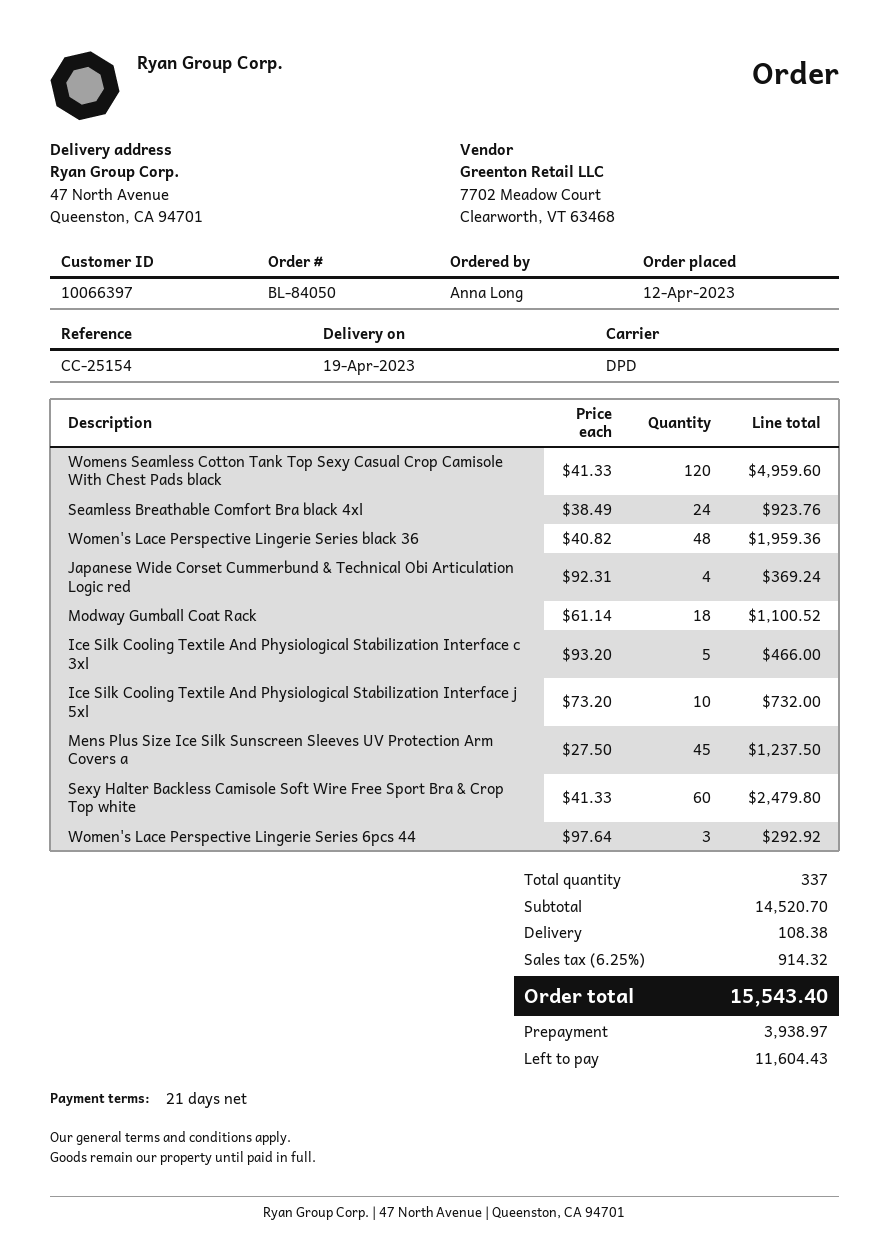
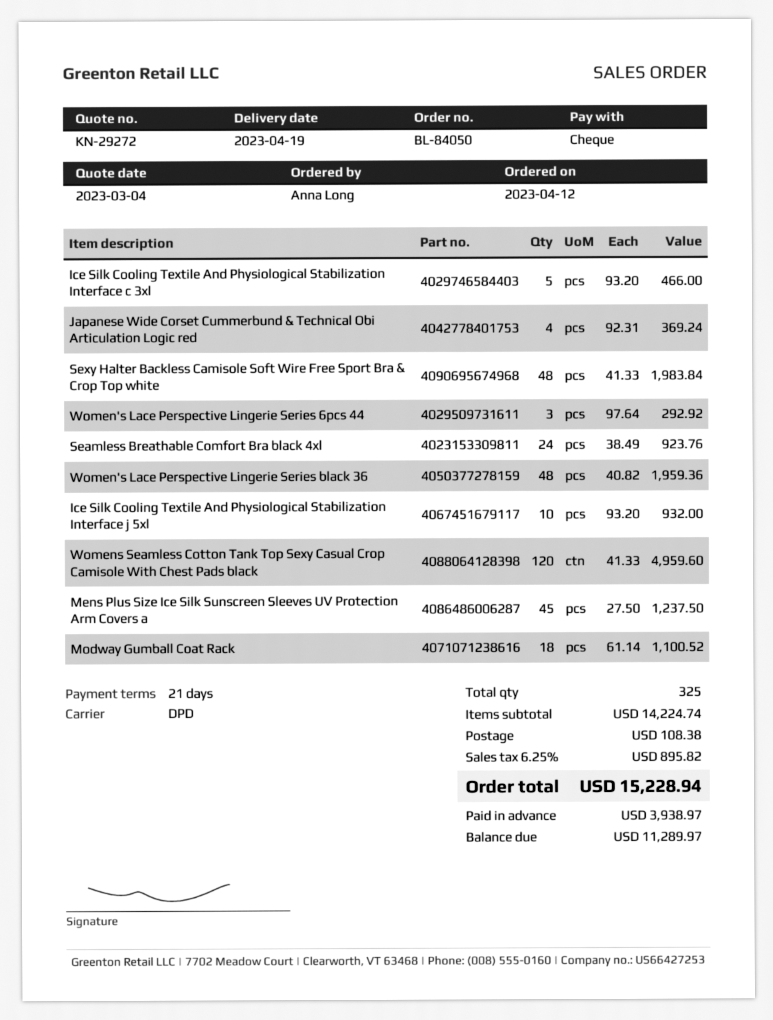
Ice Silk Cooling Textile And Physiological Stabilization Interface j 5xl: 10 x 73.20 = 732.00 -> 10 x 93.20 = 932.00
Sexy Halter Backless Camisole Soft Wire Free Sport Bra & Crop Top white: 60 x 41.33 = 2479.80 -> 48 x 41.33 = 1983.84
total quantity: 337 -> 325
subtotal: 14520.70 -> 14224.74
tax: 6.25% = 914.32 -> 6.25% = 895.82
total: 15543.40 -> 15228.94
balance: 11604.43 -> 11289.97

